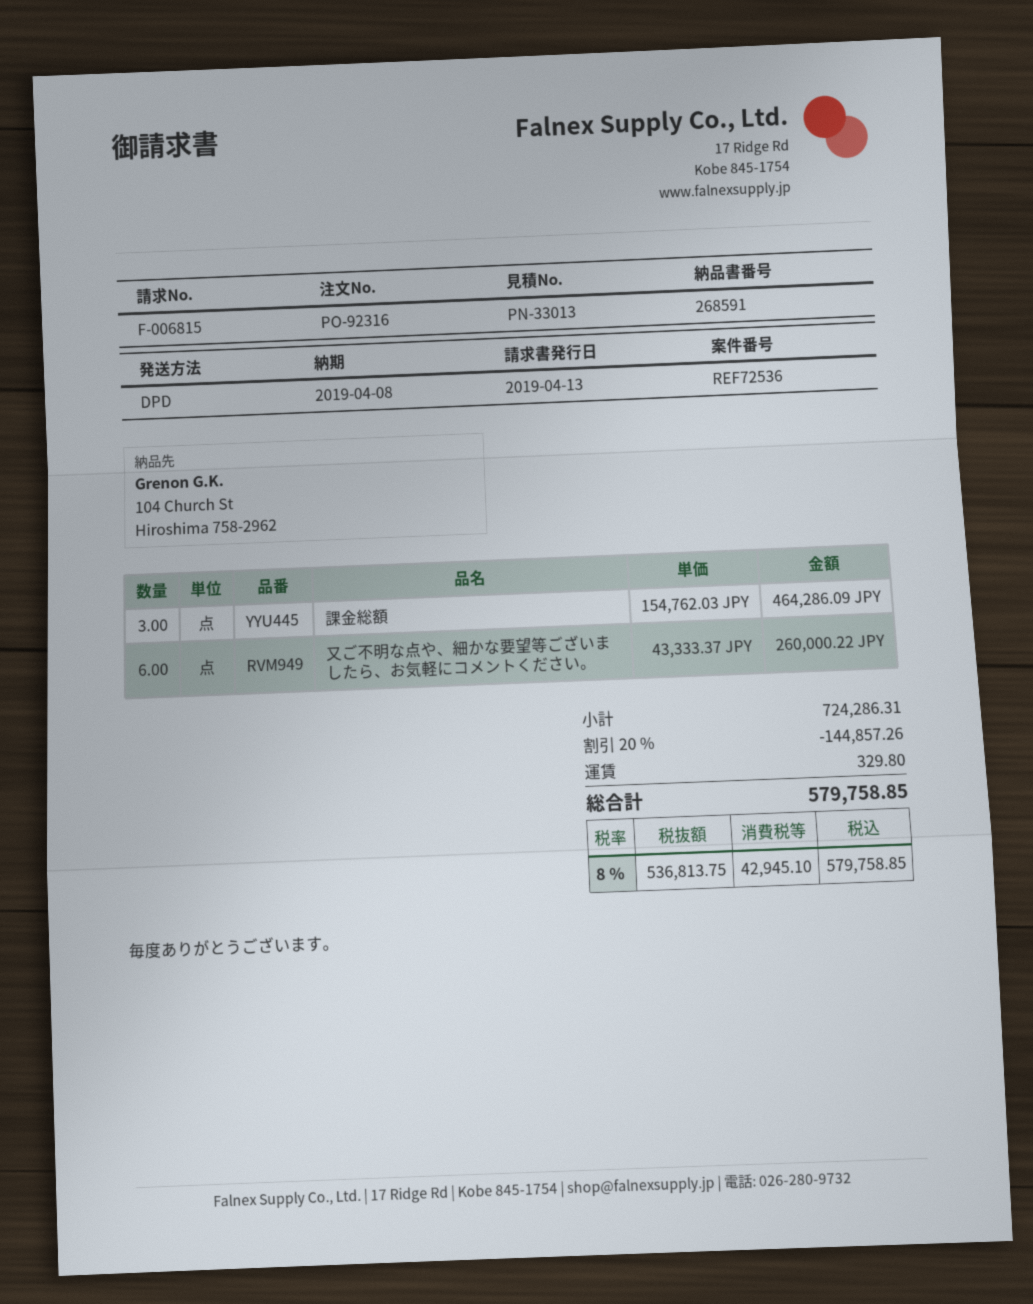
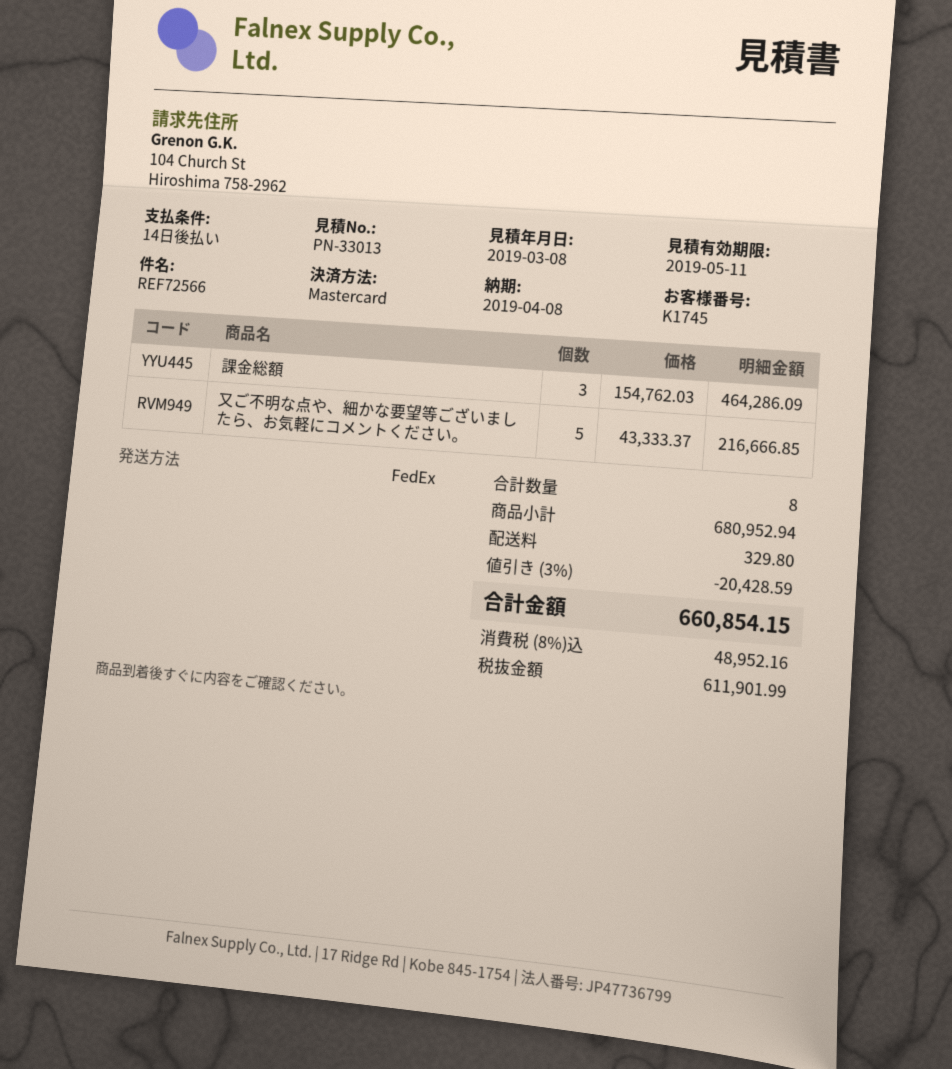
reference: REF72536 -> REF72566
shipping method: DPD -> FedEx
又ご不明な点や、細かな要望等ございましたら、お気軽にコメントください。: 6 x 43333.37 = 260000.22 -> 5 x 43333.37 = 216666.85
subtotal: 724286.31 -> 680952.94
discount: 20% = 144857.26 -> 3% = 20428.59
net: 536813.75 -> 611901.99
tax: 8% = 42945.10 -> 8% = 48952.16
total: 579758.85 -> 660854.15

